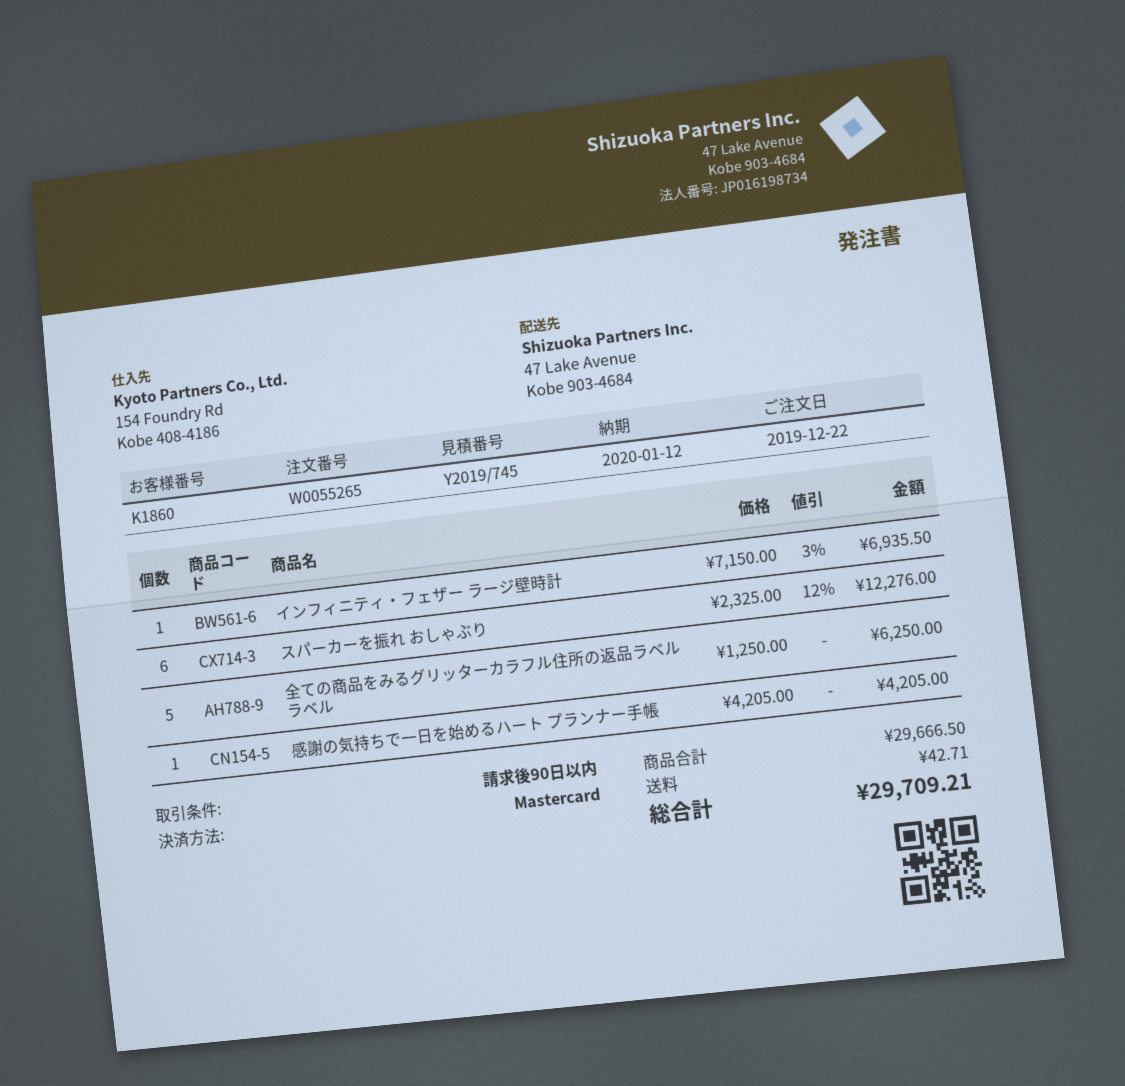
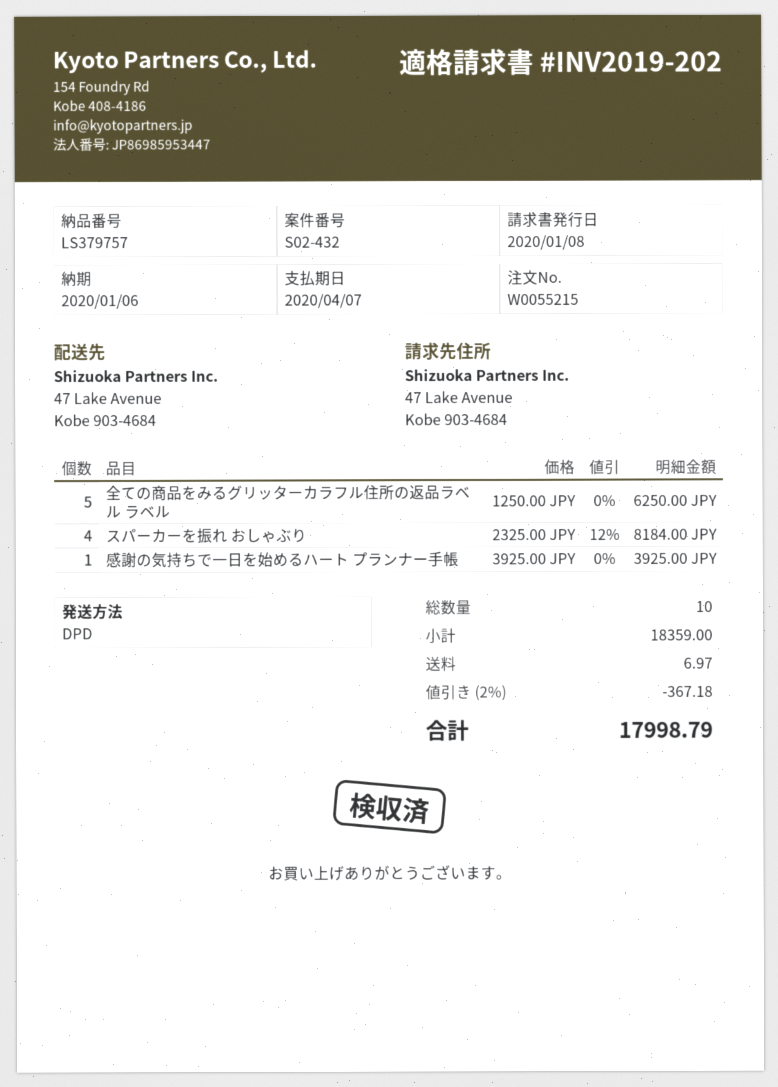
order number: W0055265 -> W0055215
delivery date: 2020-01-12 -> 2020-01-06
インフィニティ・フェザー ラージ壁時計: 1 x 7150.00 - 3% = 6935.50 -> none
スパーカーを振れ おしゃぶり: 6 x 2325.00 - 12% = 12276.00 -> 4 x 2325.00 - 12% = 8184.00
感謝の気持ちで一日を始めるハート プランナー手帳: 1 x 4205.00 = 4205.00 -> 1 x 3925.00 = 3925.00
subtotal: 29666.50 -> 18359.00
discount: none -> 2% = 367.18
shipping: 42.71 -> 6.97
total: 29709.21 -> 17998.79

